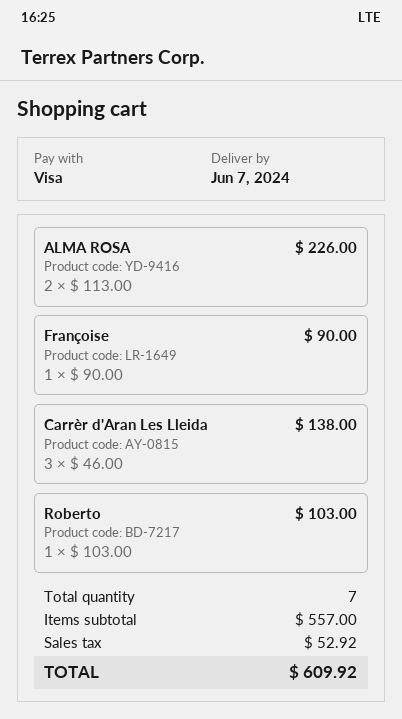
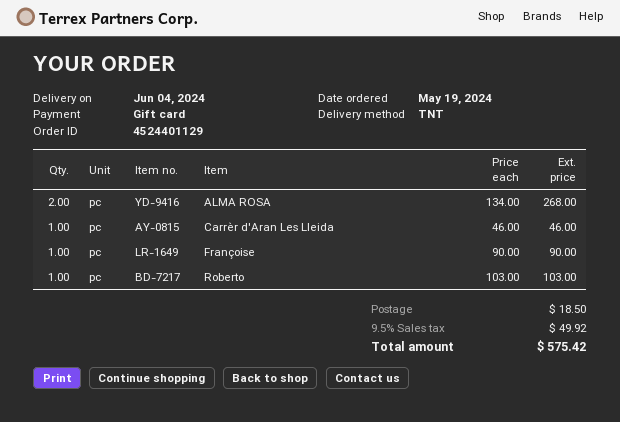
delivery date: 2024-06-07 -> 2024-06-04
payment method: Visa -> gift card
ALMA ROSA: 2 x 113.00 = 226.00 -> 2 x 134.00 = 268.00
Carrèr d'Aran Les Lleida: 3 x 46.00 = 138.00 -> 1 x 46.00 = 46.00
shipping: none -> 18.50
tax: 52.92 -> 49.92
total: 609.92 -> 575.42

